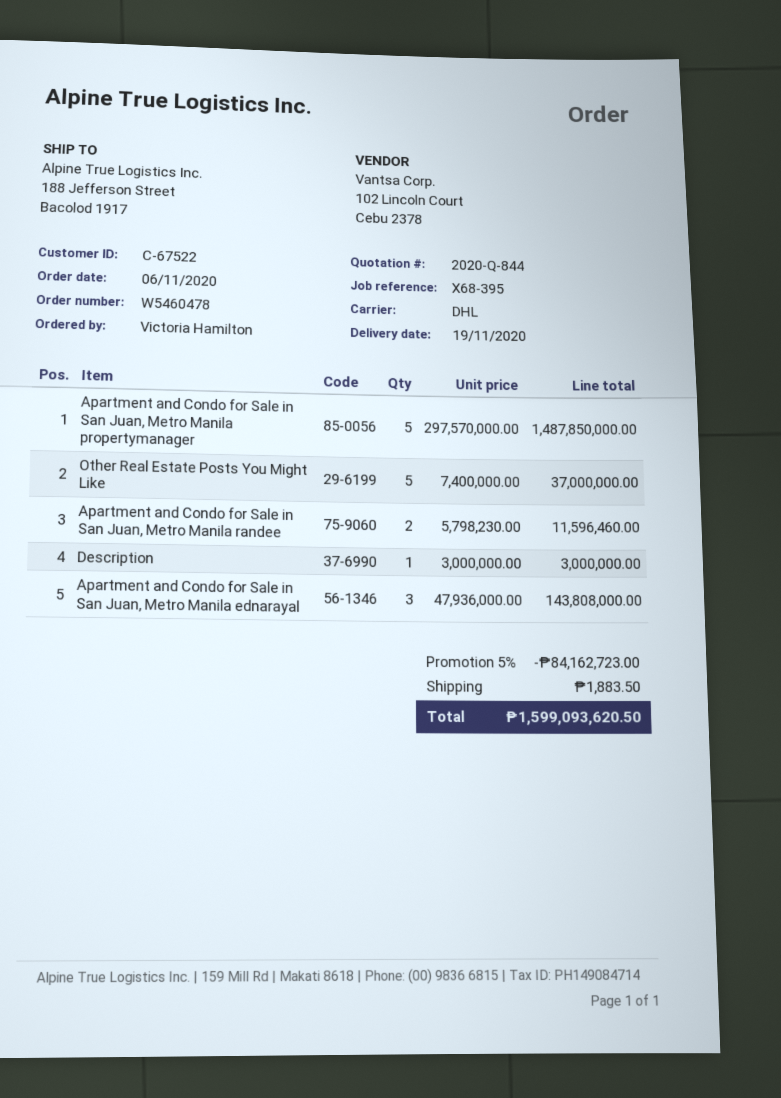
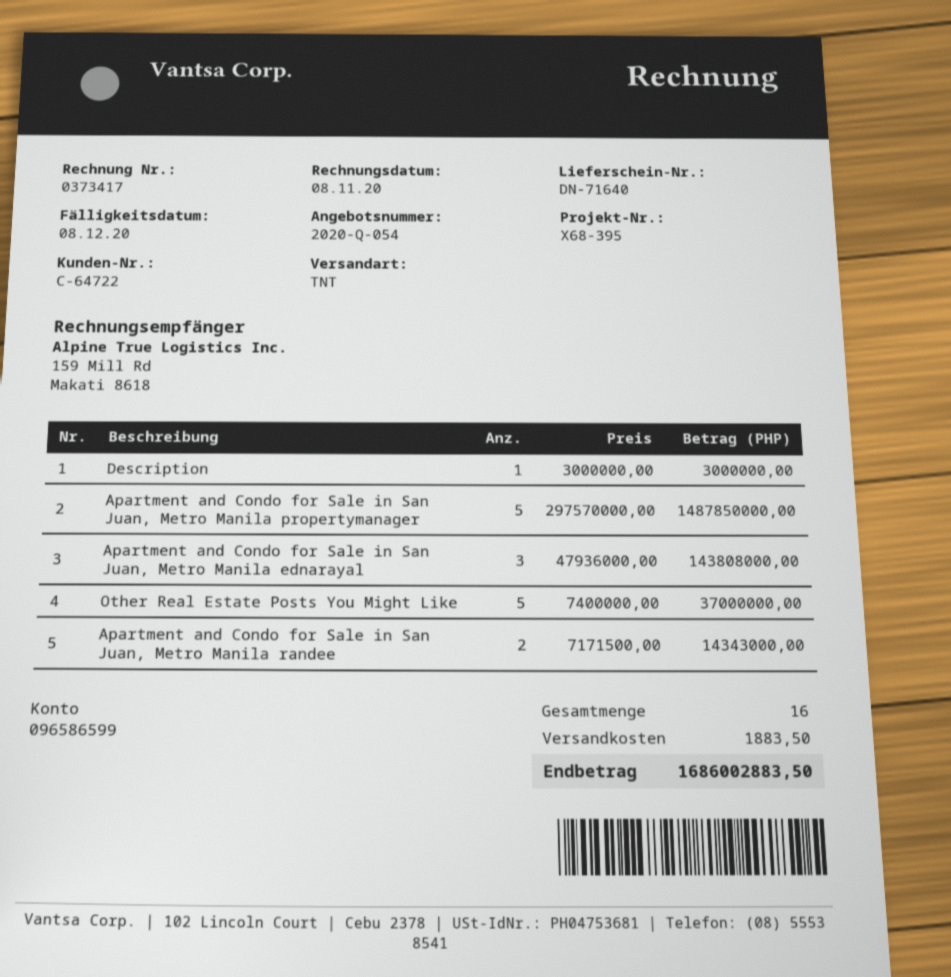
quote number: 2020-Q-844 -> 2020-Q-054
customer number: C-67522 -> C-64722
shipping method: DHL -> TNT
Apartment and Condo for Sale in San Juan, Metro Manila randee: 2 x 5798230.00 = 11596460.00 -> 2 x 7171500.00 = 14343000.00
discount: 5% = 84162723.00 -> none
total: 1599093620.50 -> 1686002883.50

